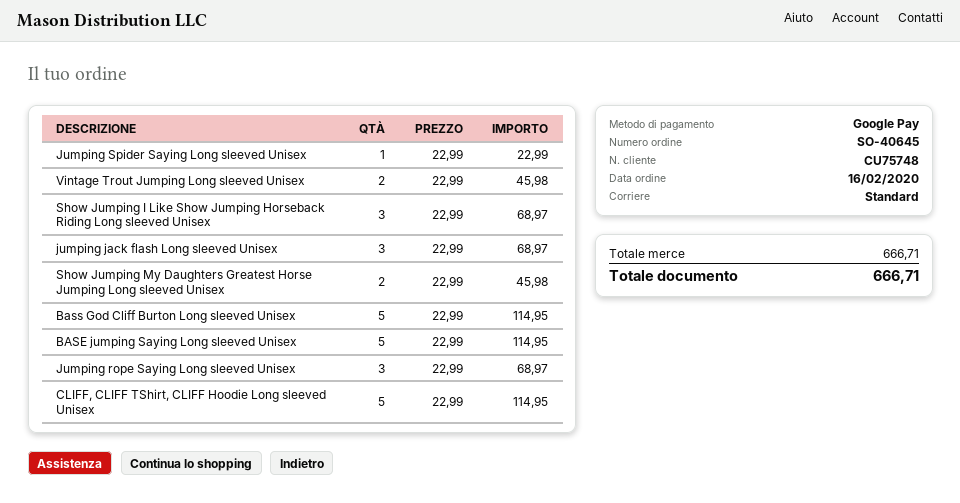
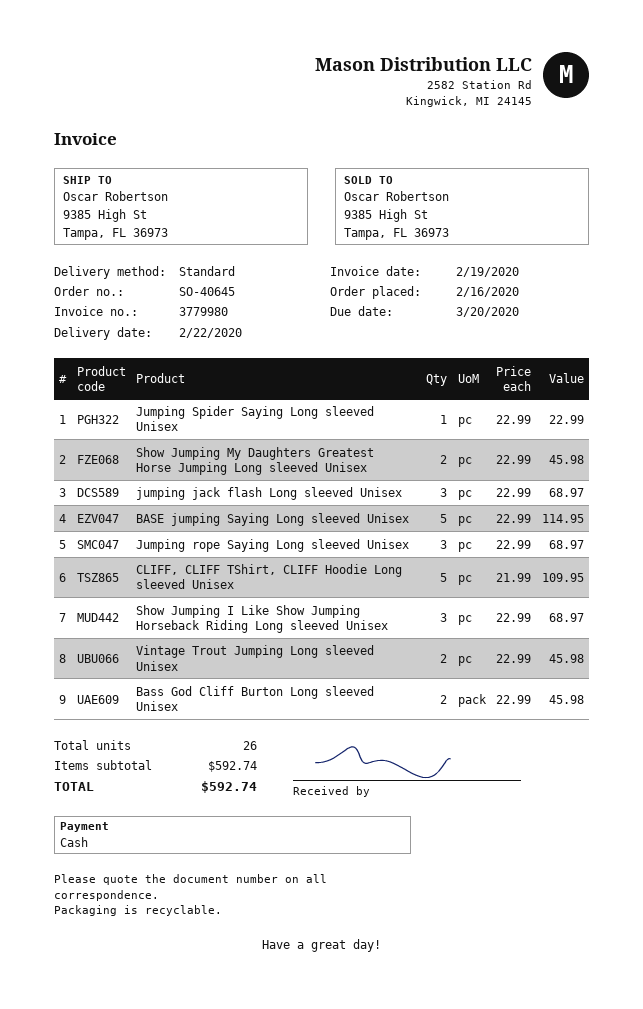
payment method: Google Pay -> cash
Bass God Cliff Burton Long sleeved Unisex: 5 x 22.99 = 114.95 -> 2 x 22.99 = 45.98
CLIFF, CLIFF TShirt, CLIFF Hoodie Long sleeved Unisex: 5 x 22.99 = 114.95 -> 5 x 21.99 = 109.95
subtotal: 666.71 -> 592.74
total: 666.71 -> 592.74

